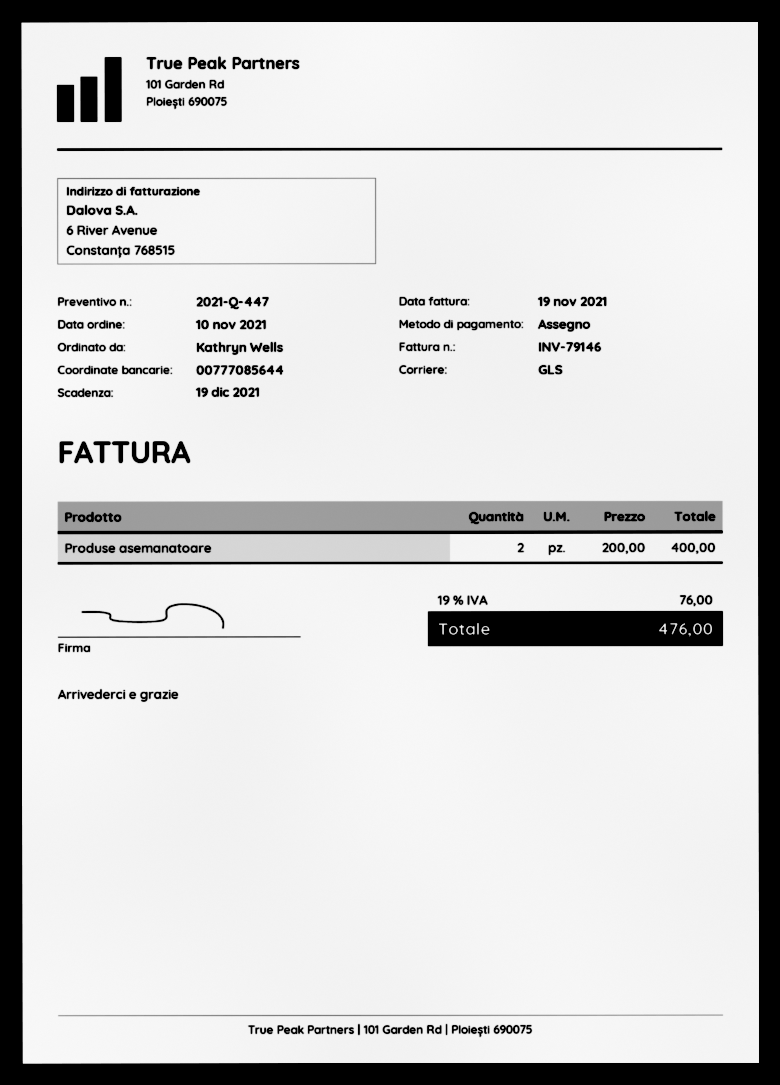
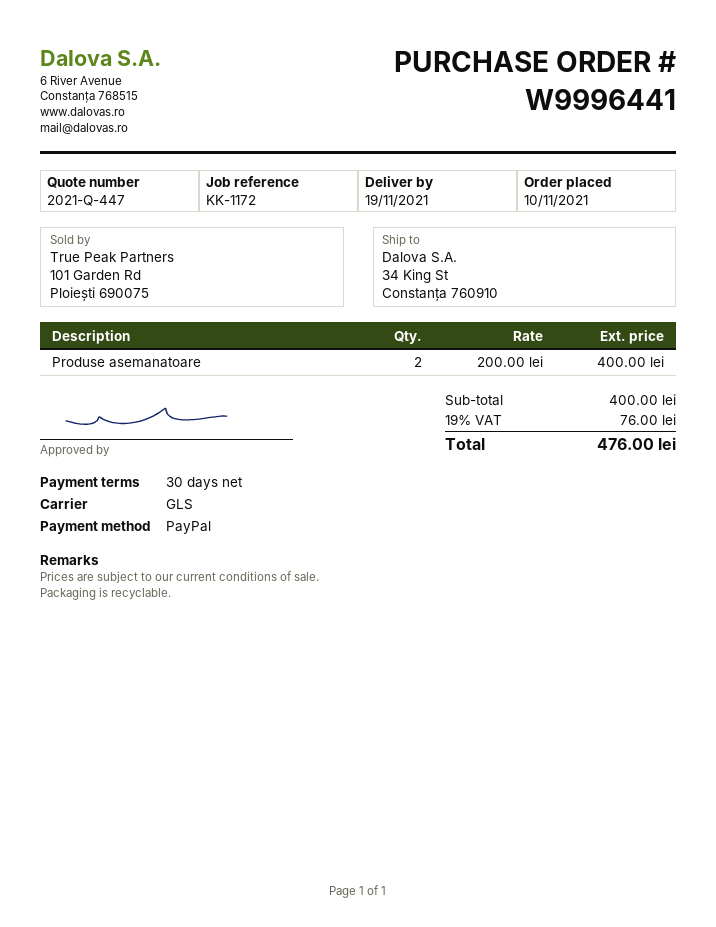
payment method: cheque -> PayPal

